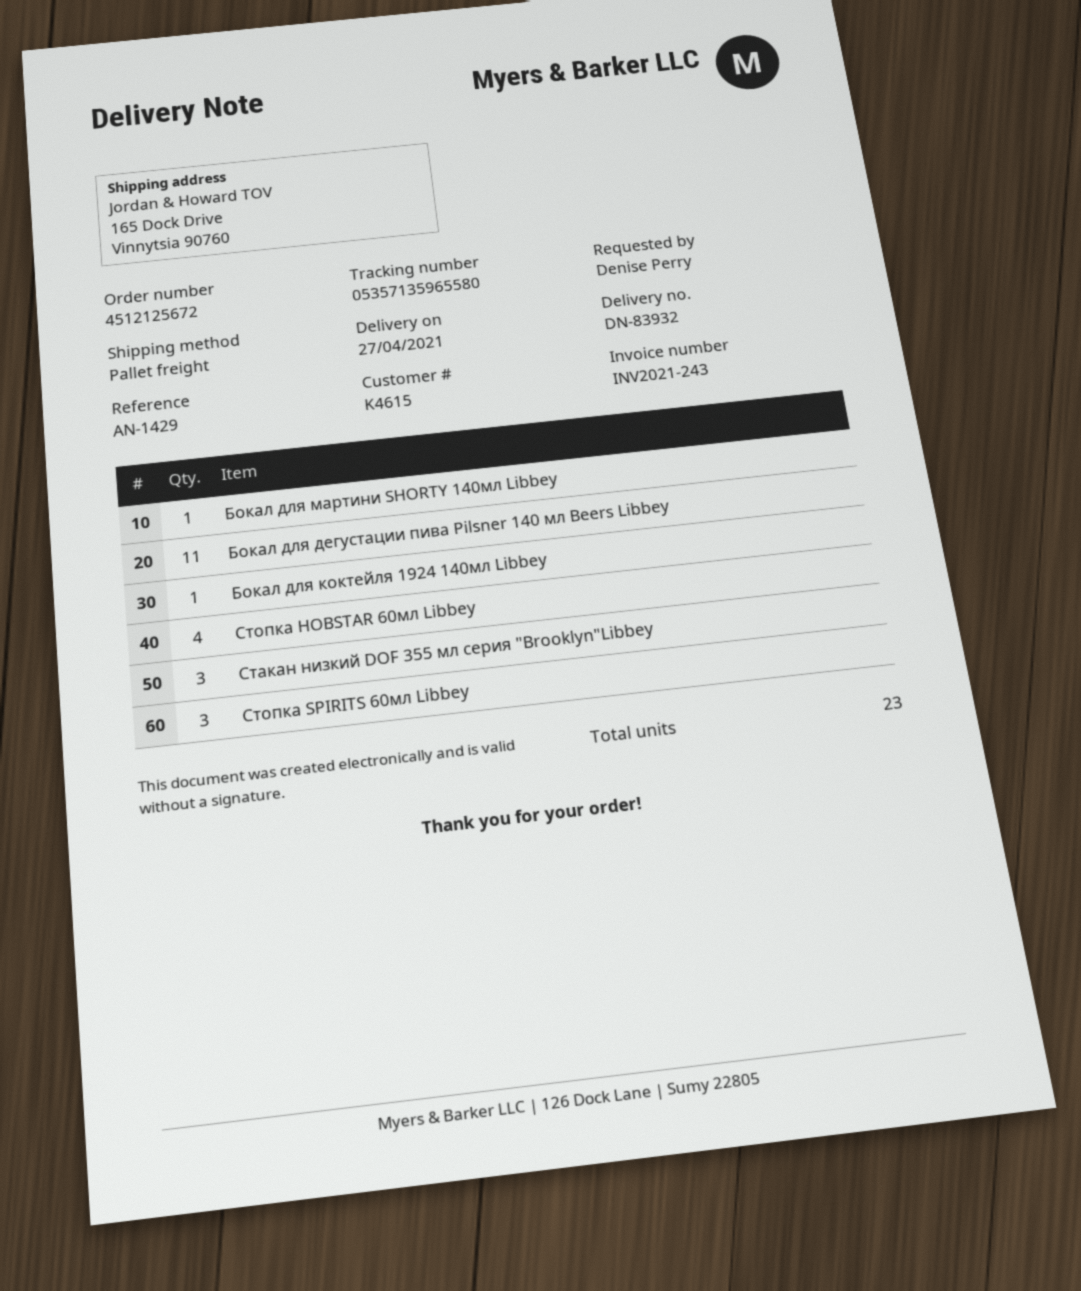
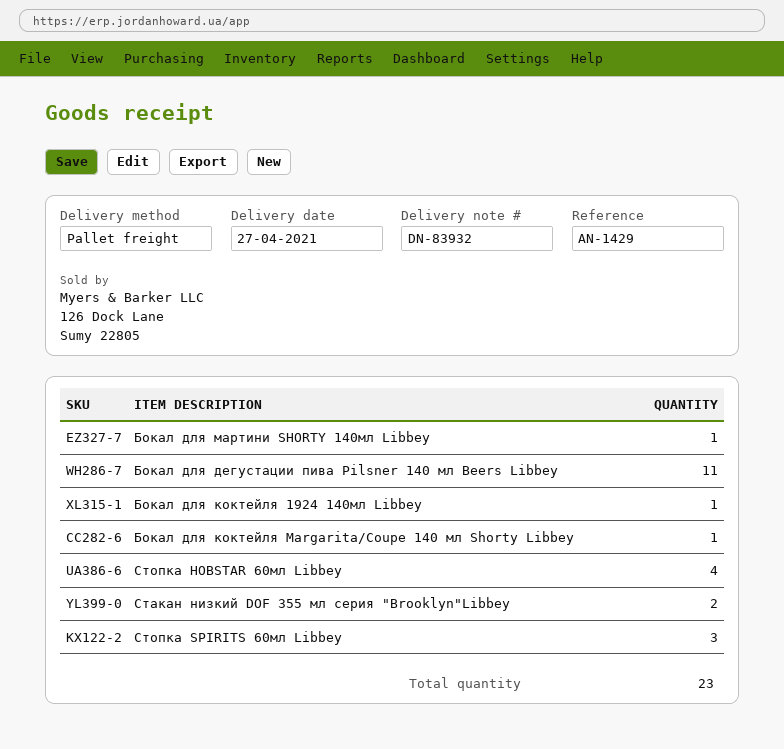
Стакан низкий DOF 355 мл серия "Brooklyn"Libbey: 3 -> 2
Бокал для коктейля Margarita/Coupe 140 мл Shorty Libbey: none -> 1

